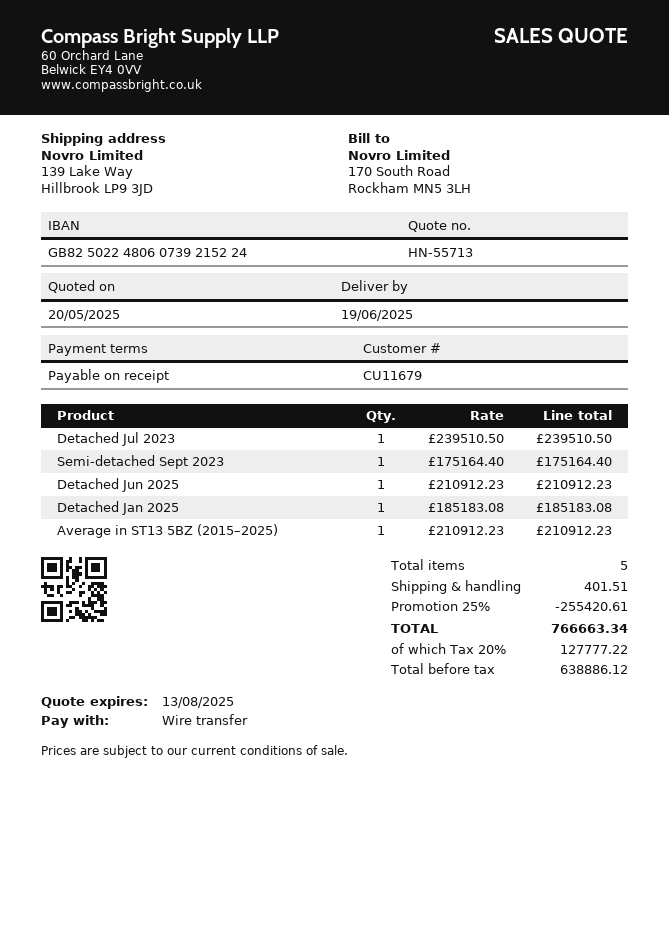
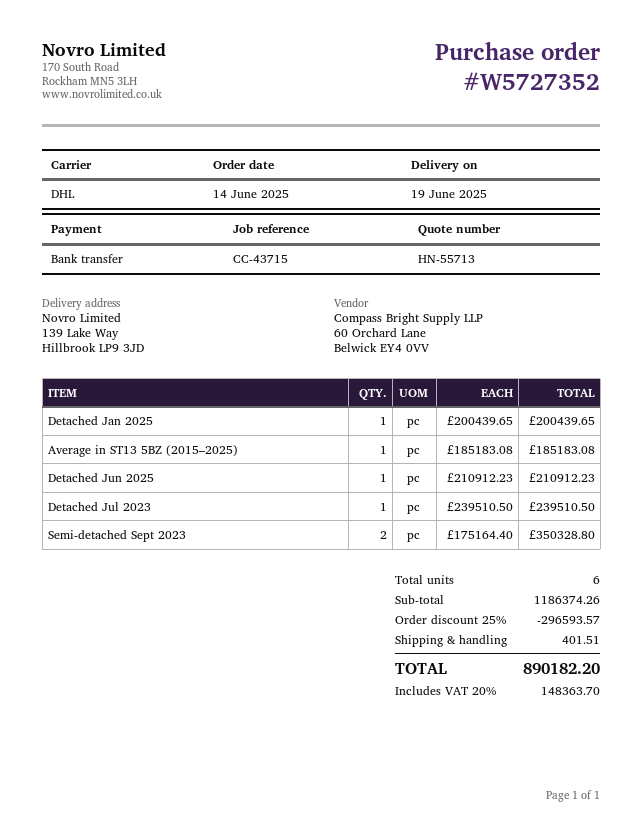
Semi-detached Sept 2023: 1 x 175164.40 = 175164.40 -> 2 x 175164.40 = 350328.80
Detached Jan 2025: 1 x 185183.08 = 185183.08 -> 1 x 200439.65 = 200439.65
Average in ST13 5BZ (2015–2025): 1 x 210912.23 = 210912.23 -> 1 x 185183.08 = 185183.08
total quantity: 5 -> 6
discount: 25% = 255420.61 -> 25% = 296593.57
tax: 20% = 127777.22 -> 20% = 148363.70
total: 766663.34 -> 890182.20

